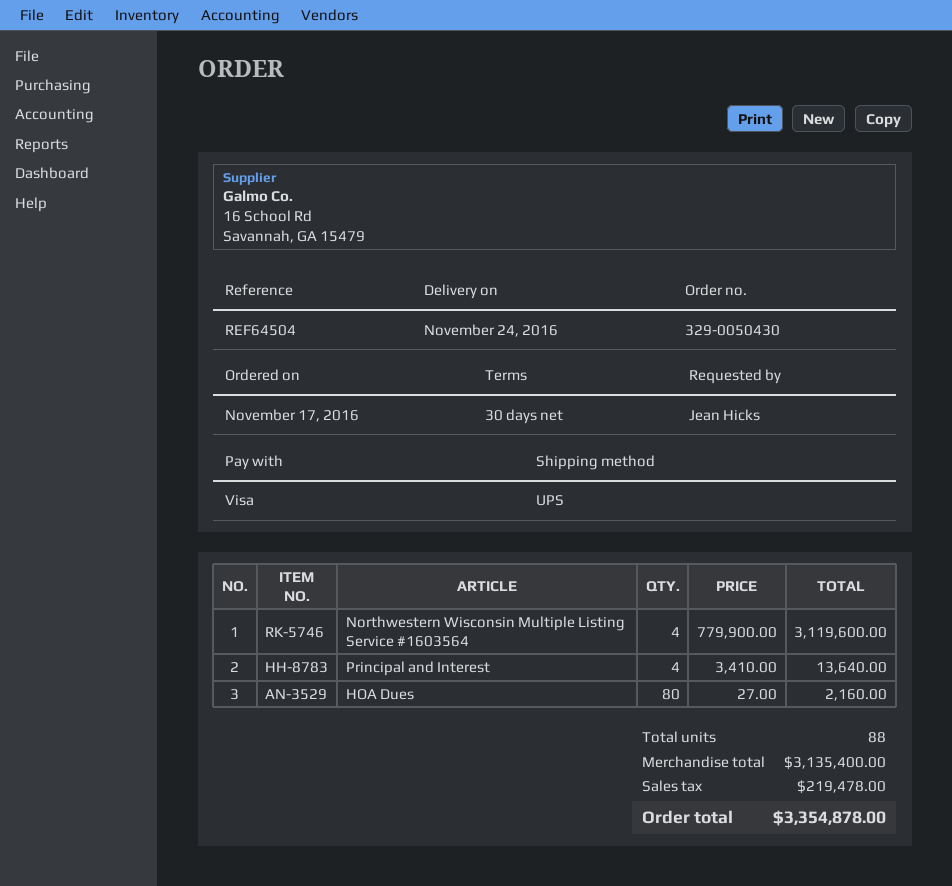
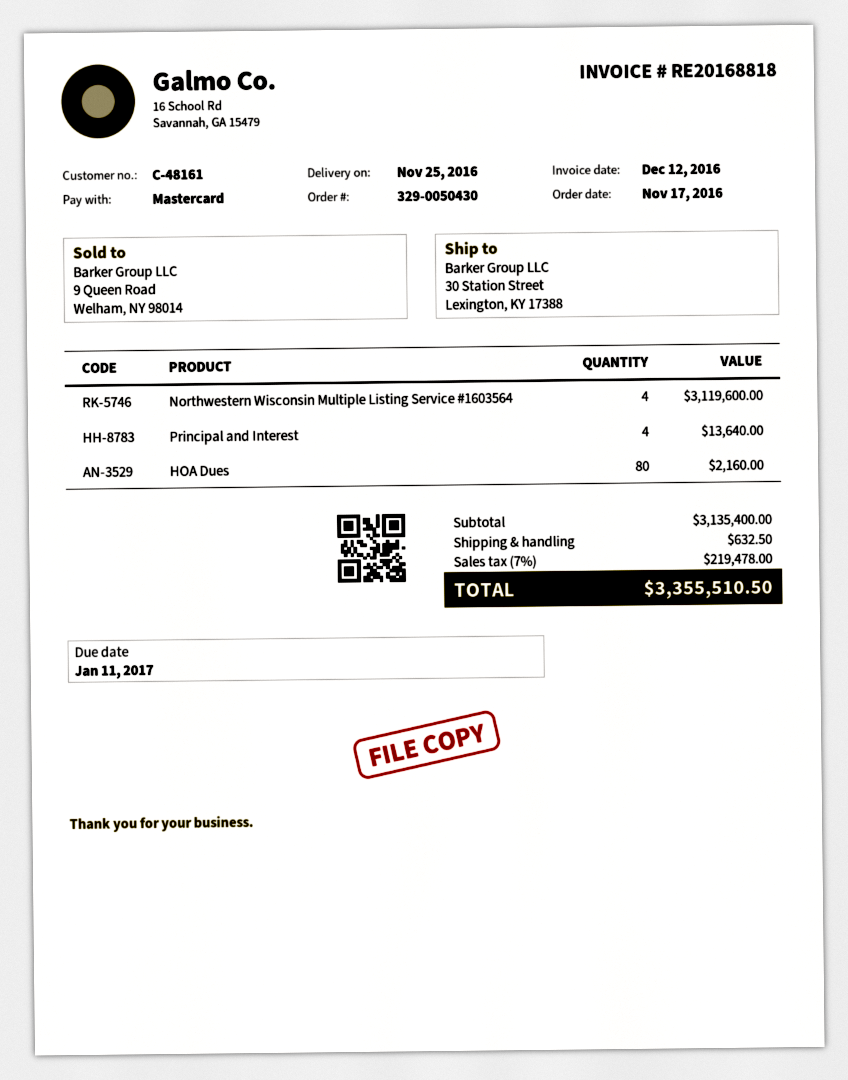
delivery date: 2016-11-24 -> 2016-11-25
payment method: Visa -> Mastercard
shipping: none -> 632.50
total: 3354878.00 -> 3355510.50

